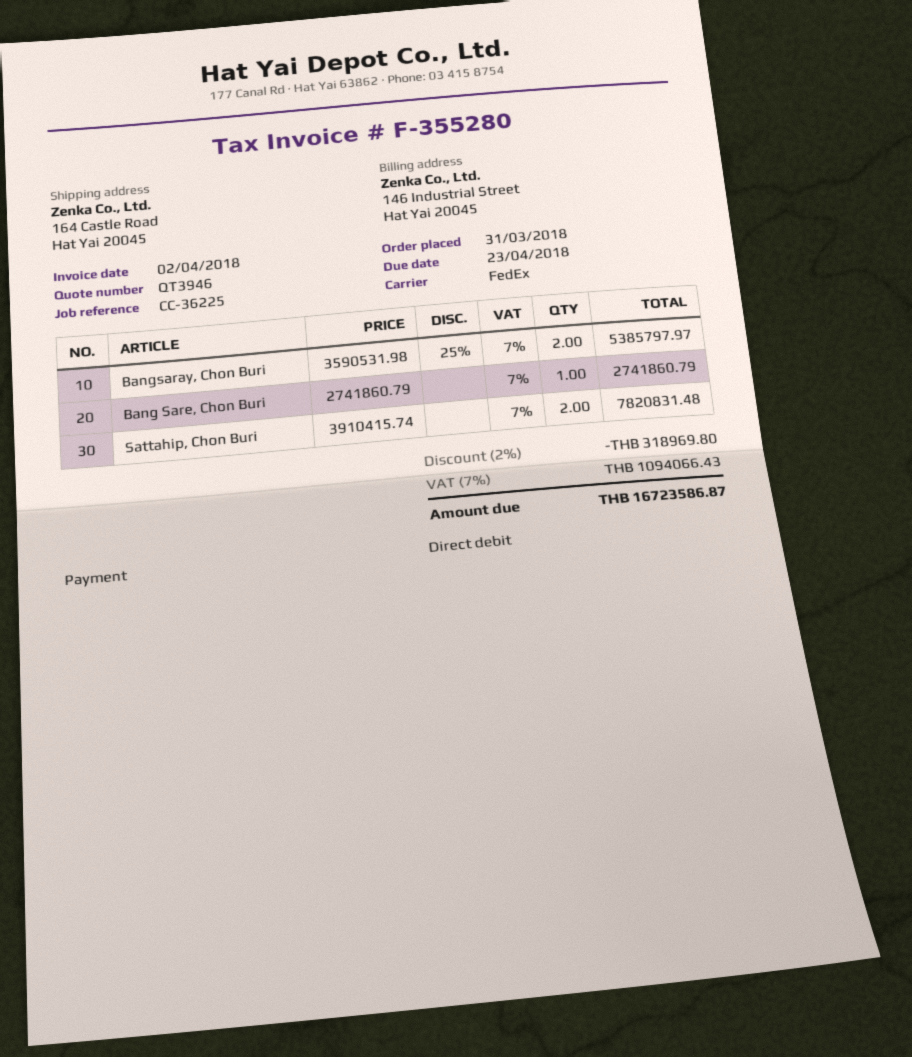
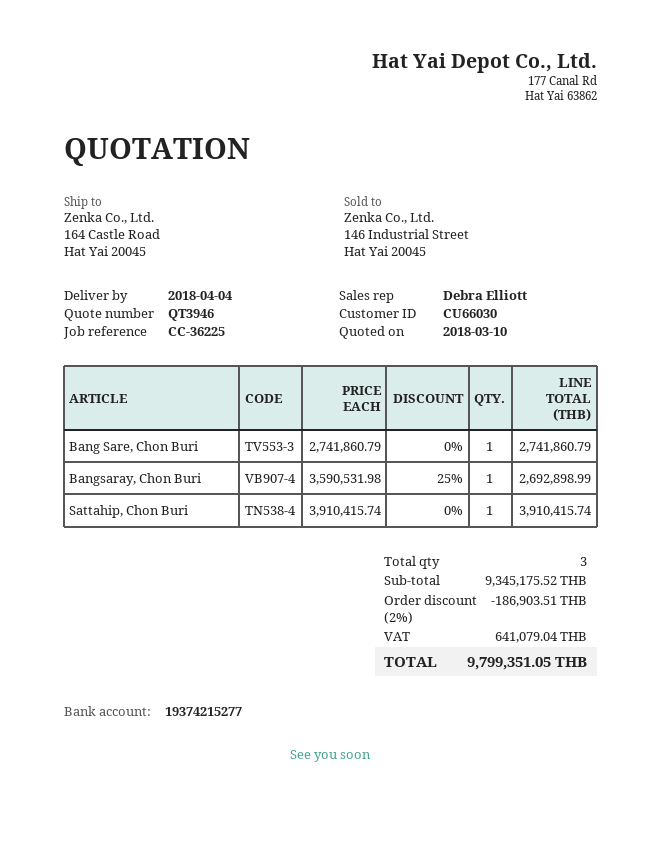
Bangsaray, Chon Buri: 2 x 3590531.98 - 25% = 5385797.97 -> 1 x 3590531.98 - 25% = 2692898.99
Sattahip, Chon Buri: 2 x 3910415.74 = 7820831.48 -> 1 x 3910415.74 = 3910415.74
discount: 2% = 318969.80 -> 2% = 186903.51
tax: 1094066.43 -> 641079.04
total: 16723586.87 -> 9799351.05

